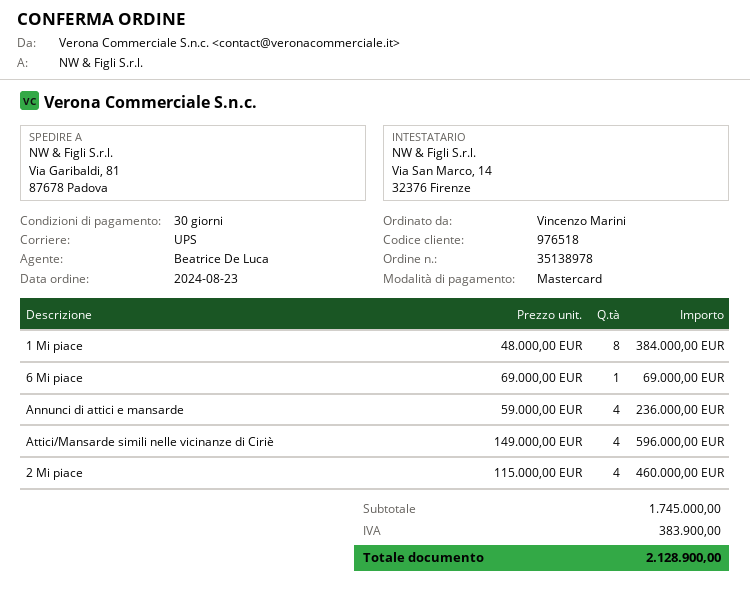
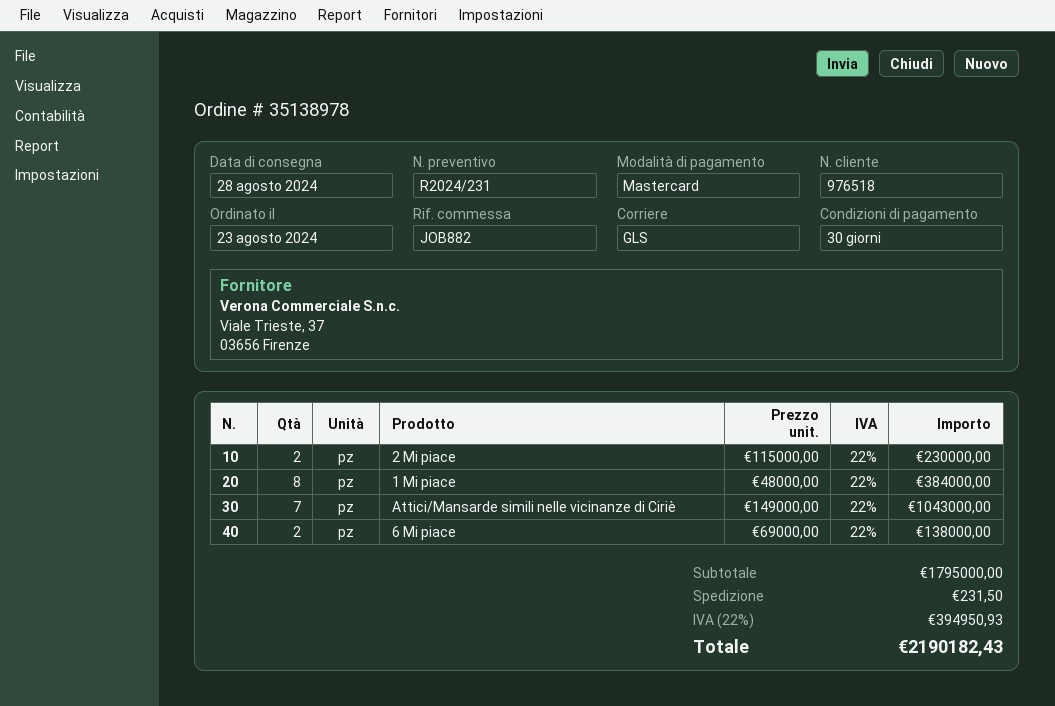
shipping method: UPS -> GLS
6 Mi piace: 1 x 69000.00 = 69000.00 -> 2 x 69000.00 = 138000.00
Annunci di attici e mansarde: 4 x 59000.00 = 236000.00 -> none
Attici/Mansarde simili nelle vicinanze di Ciriè: 4 x 149000.00 = 596000.00 -> 7 x 149000.00 = 1043000.00
2 Mi piace: 4 x 115000.00 = 460000.00 -> 2 x 115000.00 = 230000.00
subtotal: 1745000.00 -> 1795000.00
shipping: none -> 231.50
tax: 383900.00 -> 394950.93
total: 2128900.00 -> 2190182.43

